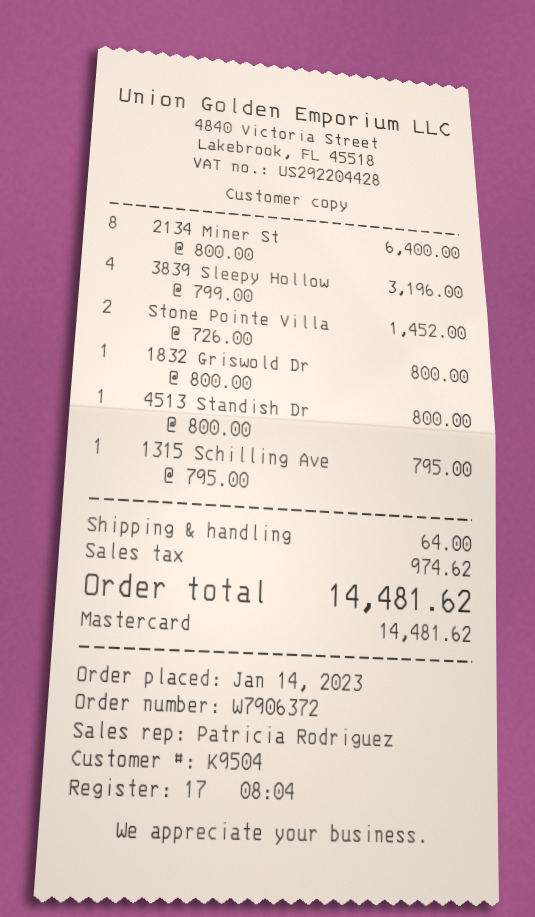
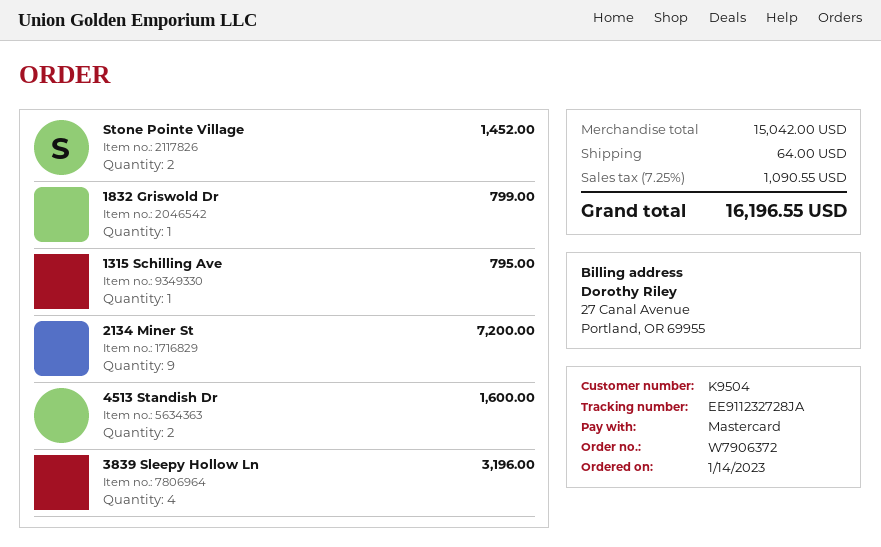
2134 Miner St: 8 for 6400.00 -> 9 for 7200.00
1832 Griswold Dr: 1 for 800.00 -> 1 for 799.00
4513 Standish Dr: 1 for 800.00 -> 2 for 1600.00
tax: 974.62 -> 1090.55
total: 14481.62 -> 16196.55

